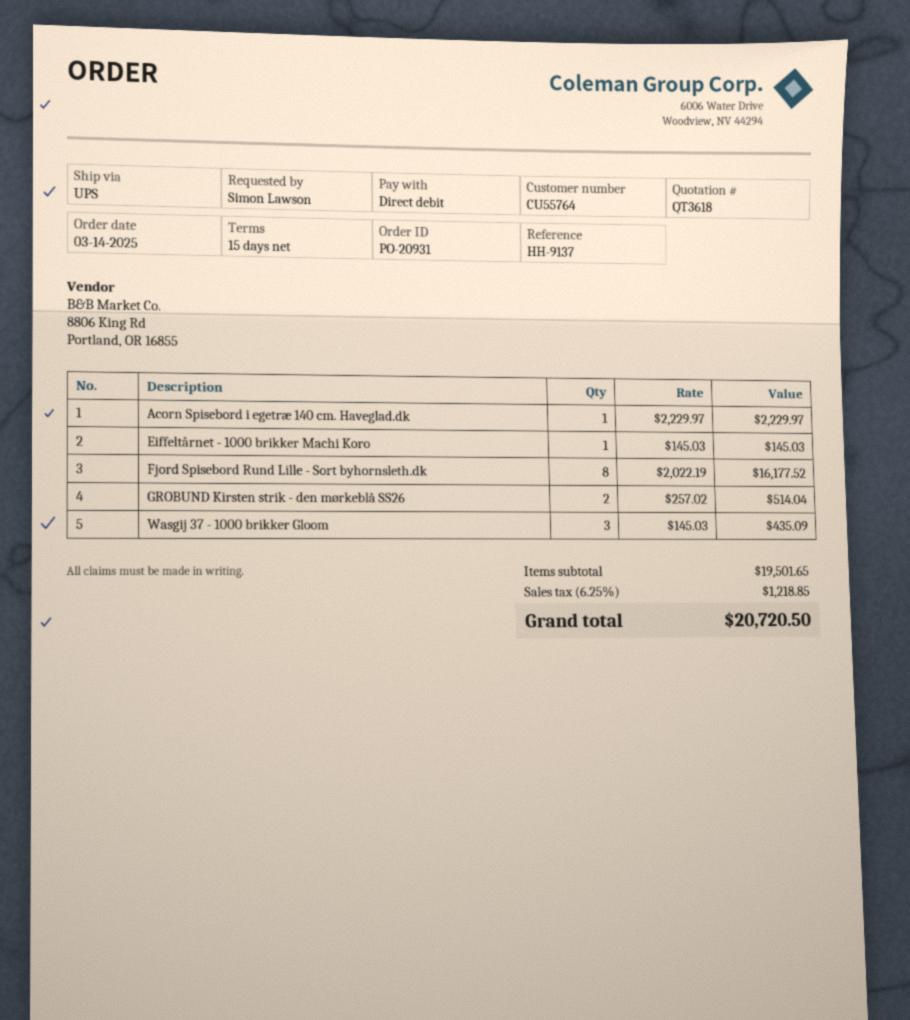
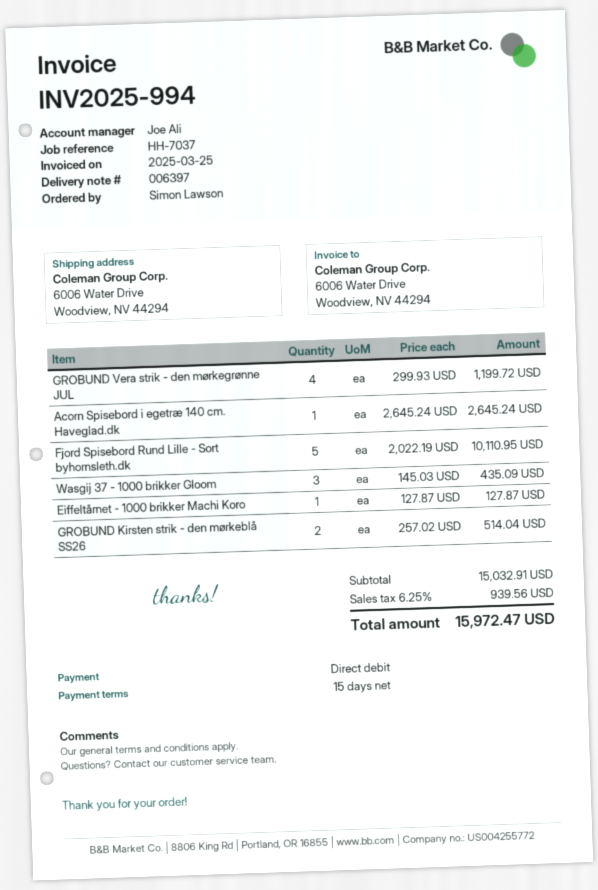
reference: HH-9137 -> HH-7037
Acorn Spisebord i egetræ 140 cm. Haveglad.dk: 1 x 2229.97 = 2229.97 -> 1 x 2645.24 = 2645.24
Eiffeltårnet - 1000 brikker Machi Koro: 1 x 145.03 = 145.03 -> 1 x 127.87 = 127.87
Fjord Spisebord Rund Lille - Sort byhornsleth.dk: 8 x 2022.19 = 16177.52 -> 5 x 2022.19 = 10110.95
GROBUND Vera strik - den mørkegrønne JUL: none -> 4 x 299.93 = 1199.72
subtotal: 19501.65 -> 15032.91
tax: 6.25% = 1218.85 -> 6.25% = 939.56
total: 20720.50 -> 15972.47

